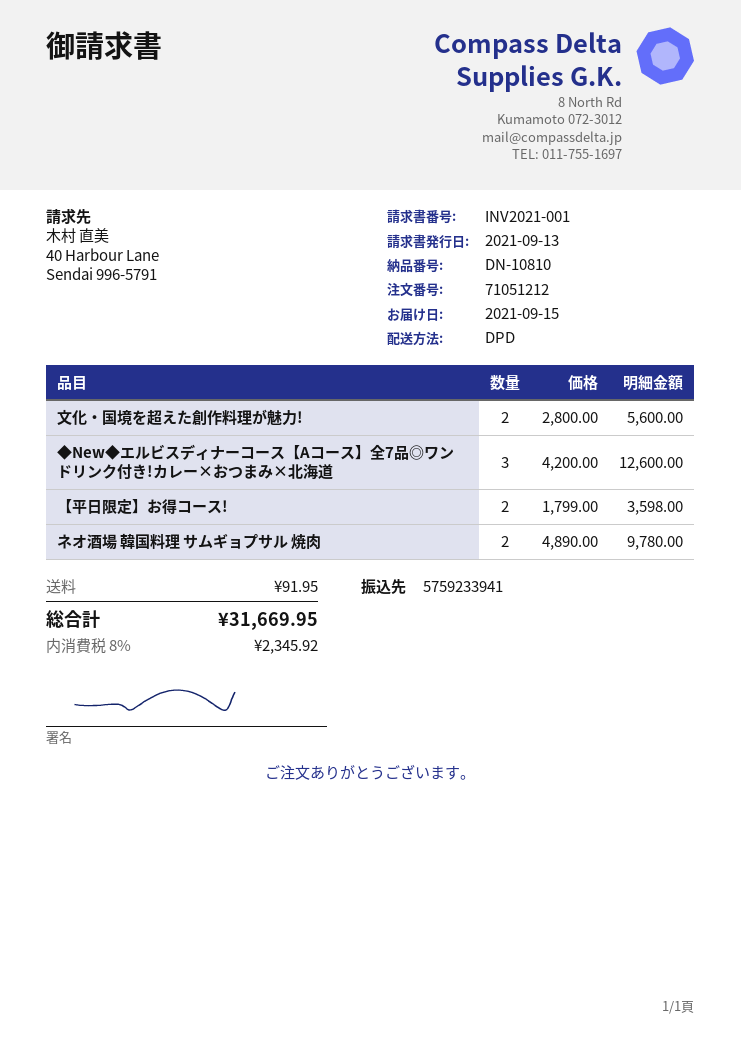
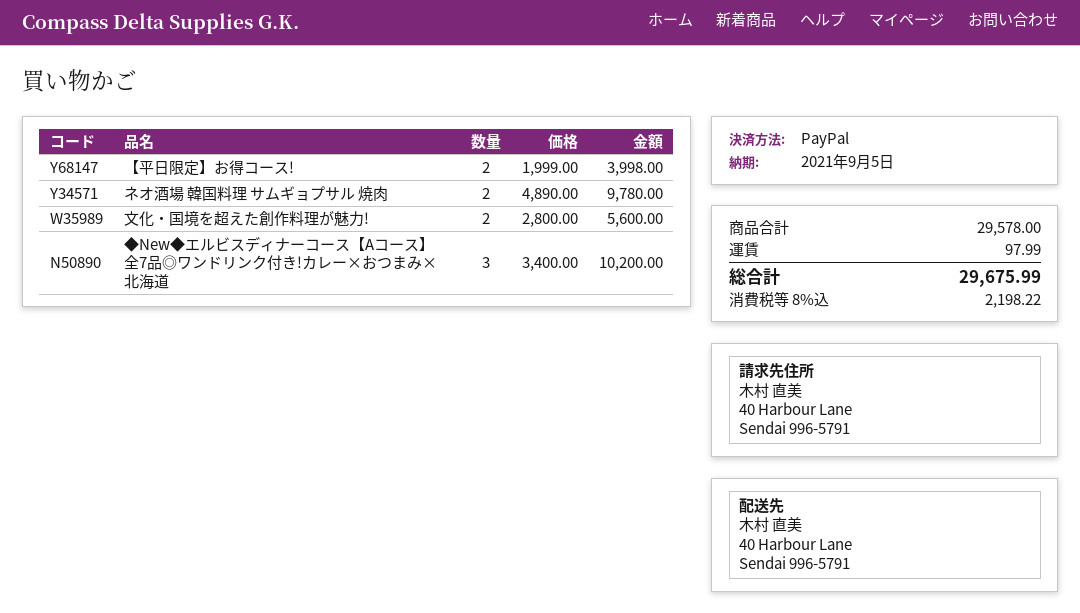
delivery date: 2021-09-15 -> 2021-09-05
◆New◆エルビスディナーコース【Aコース】全7品◎ワンドリンク付き!カレー×おつまみ×北海道: 3 x 4200.00 = 12600.00 -> 3 x 3400.00 = 10200.00
【平日限定】お得コース!: 2 x 1799.00 = 3598.00 -> 2 x 1999.00 = 3998.00
shipping: 91.95 -> 97.99
tax: 8% = 2345.92 -> 8% = 2198.22
total: 31669.95 -> 29675.99

